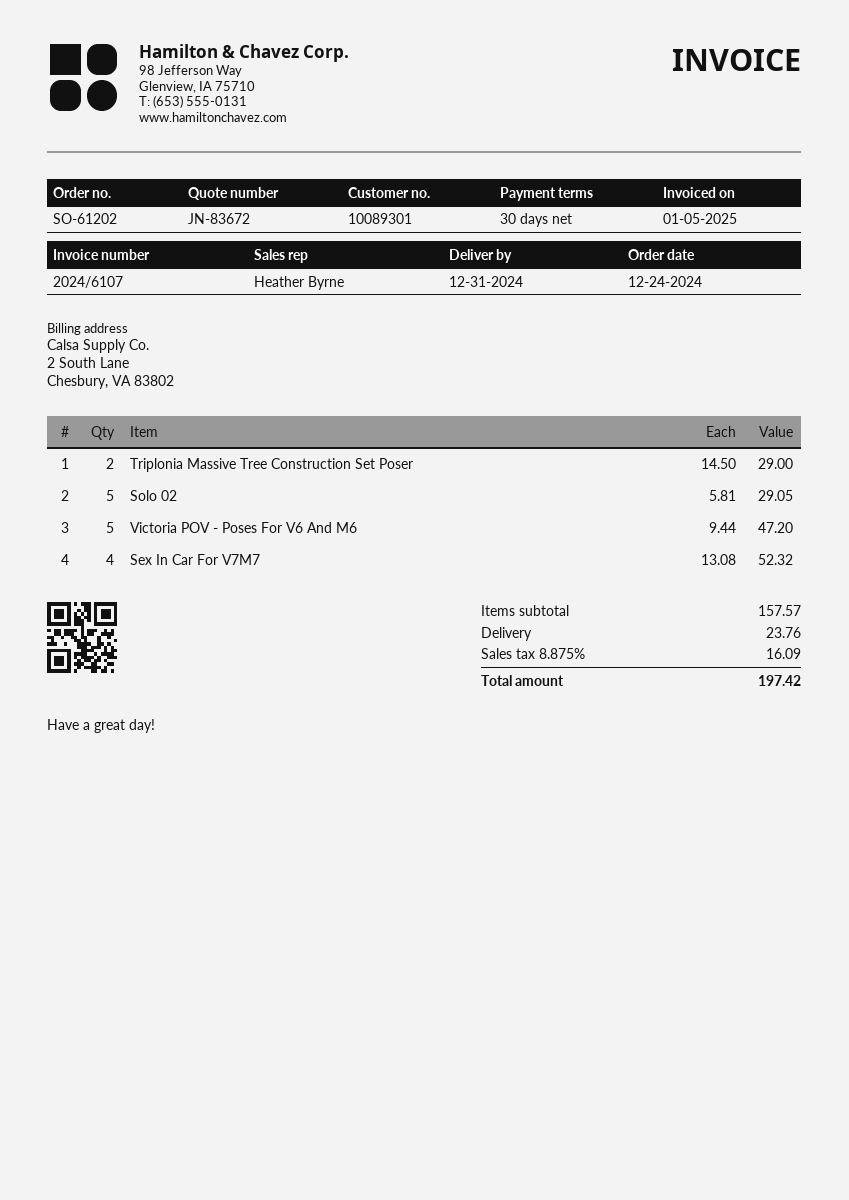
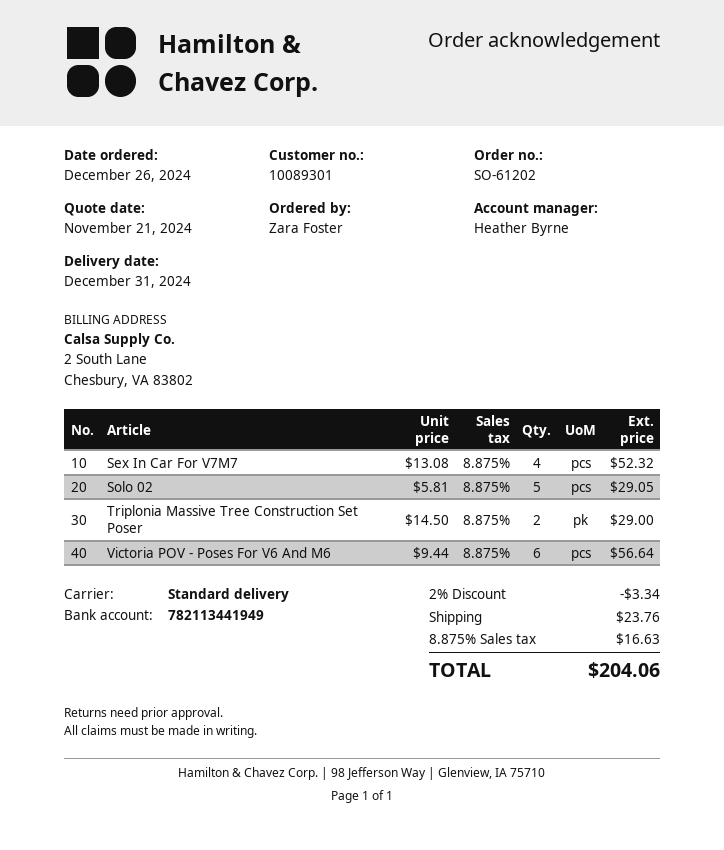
order date: 2024-12-24 -> 2024-12-26
Victoria POV - Poses For V6 And M6: 5 x 9.44 = 47.20 -> 6 x 9.44 = 56.64
discount: none -> 2% = 3.34
tax: 8.875% = 16.09 -> 8.875% = 16.63
total: 197.42 -> 204.06

